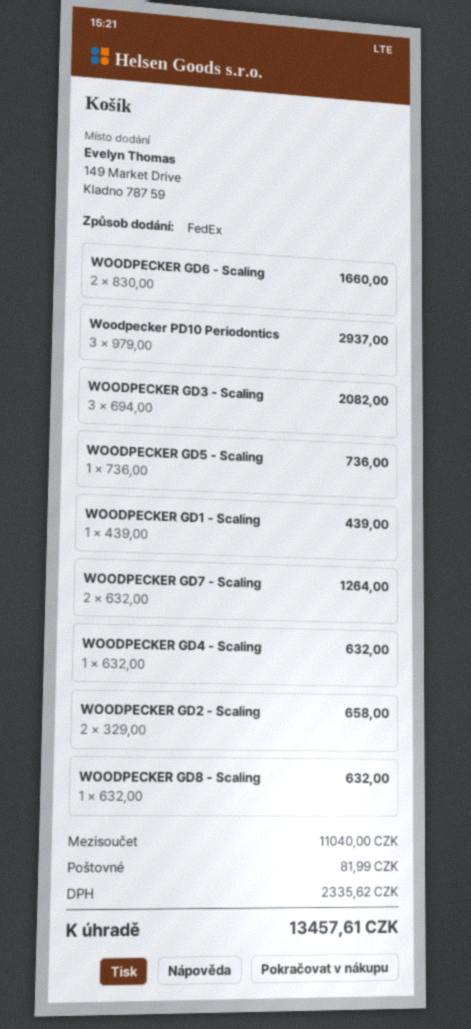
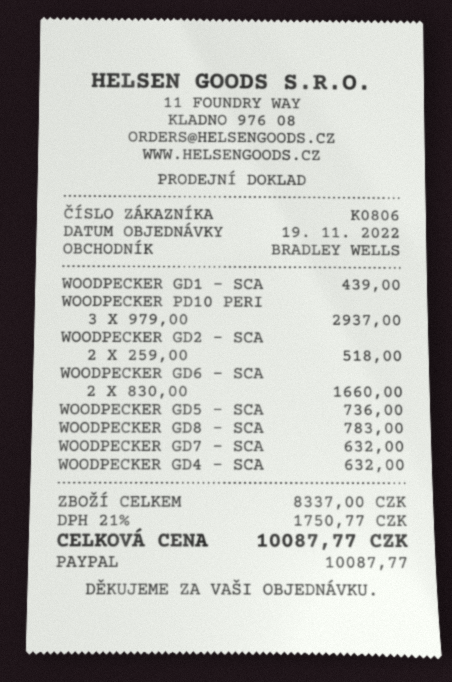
WOODPECKER GD3 - Scaling: 3 x 694.00 = 2082.00 -> none
WOODPECKER GD7 - Scaling: 2 x 632.00 = 1264.00 -> 1 x 632.00 = 632.00
WOODPECKER GD2 - Scaling: 2 x 329.00 = 658.00 -> 2 x 259.00 = 518.00
WOODPECKER GD8 - Scaling: 1 x 632.00 = 632.00 -> 1 x 783.00 = 783.00
subtotal: 11040.00 -> 8337.00
shipping: 81.99 -> none
tax: 2335.62 -> 1750.77
total: 13457.61 -> 10087.77

